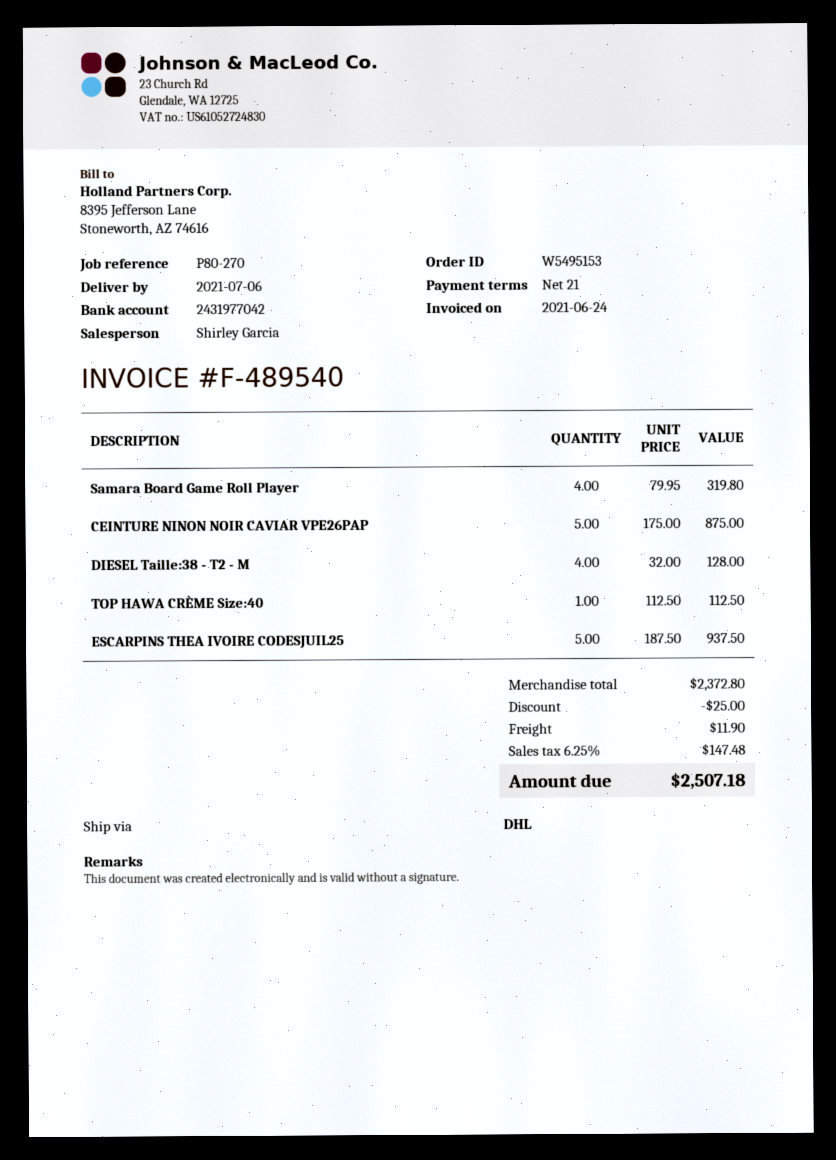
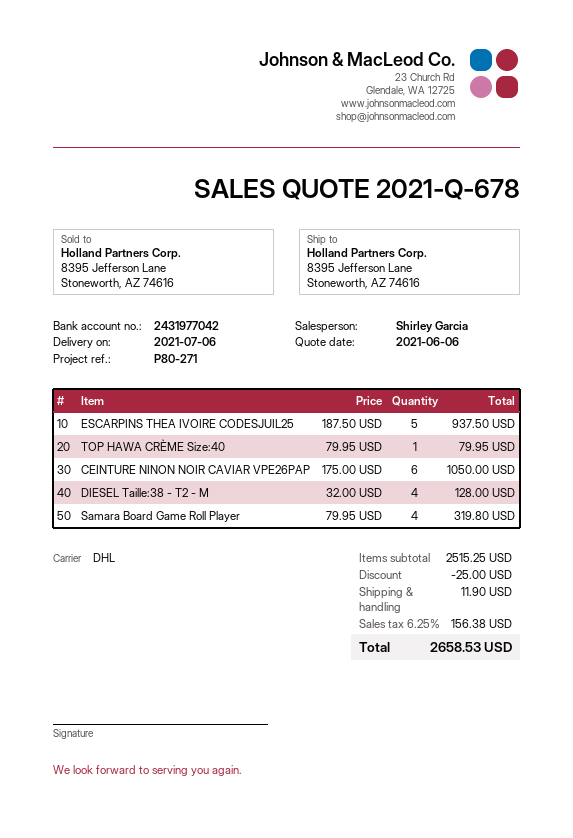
reference: P80-270 -> P80-271
CEINTURE NINON NOIR CAVIAR VPE26PAP: 5 x 175.00 = 875.00 -> 6 x 175.00 = 1050.00
TOP HAWA CRÈME Size:40: 1 x 112.50 = 112.50 -> 1 x 79.95 = 79.95
subtotal: 2372.80 -> 2515.25
tax: 6.25% = 147.48 -> 6.25% = 156.38
total: 2507.18 -> 2658.53

